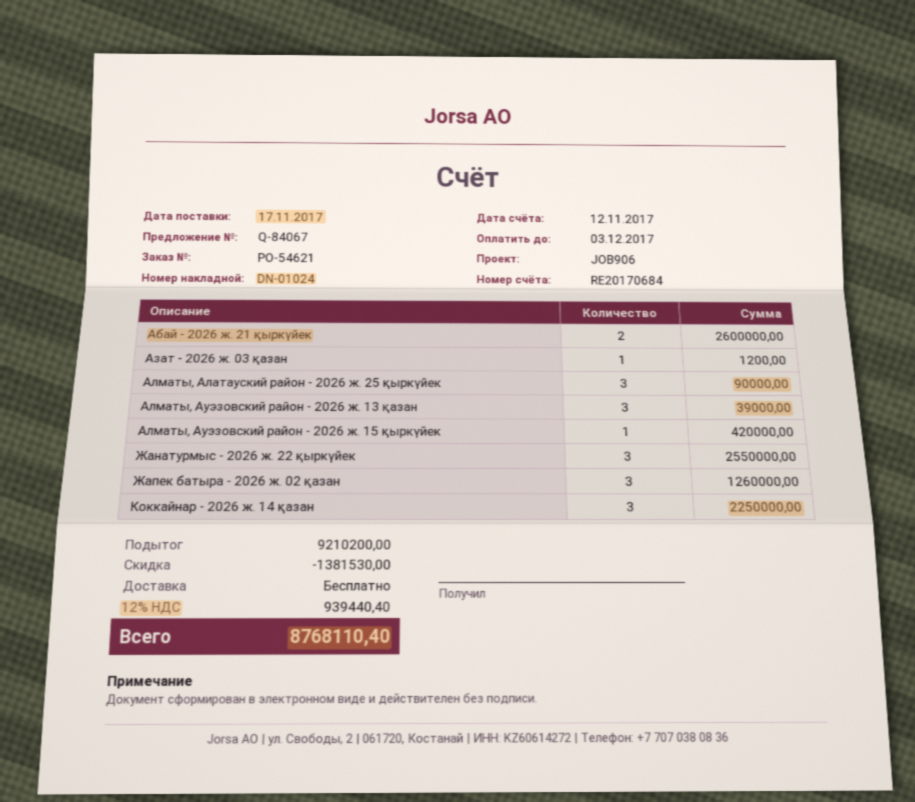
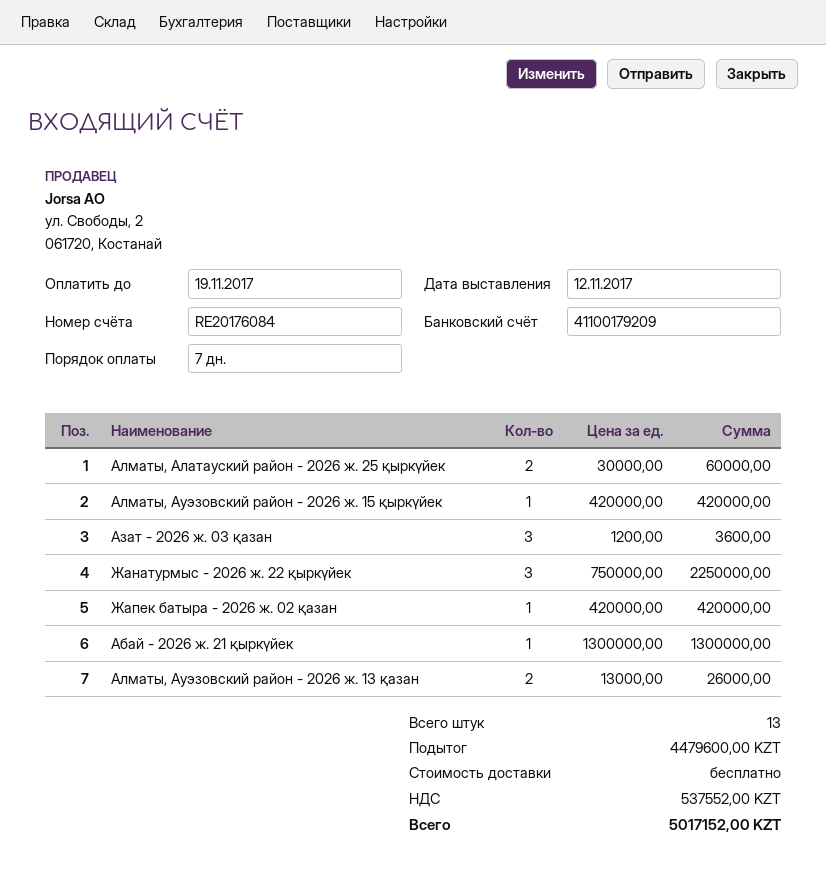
invoice number: RE20170684 -> RE20176084
due date: 2017-12-03 -> 2017-11-19
Абай - 2026 ж. 21 қыркүйек: 2 for 2600000.00 -> 1 for 1300000.00
Азат - 2026 ж. 03 қазан: 1 for 1200.00 -> 3 for 3600.00
Алматы, Алатауский район - 2026 ж. 25 қыркүйек: 3 for 90000.00 -> 2 for 60000.00
Алматы, Ауэзовский район - 2026 ж. 13 қазан: 3 for 39000.00 -> 2 for 26000.00
Жанатурмыс - 2026 ж. 22 қыркүйек: 3 for 2550000.00 -> 3 for 2250000.00
Жапек батыра - 2026 ж. 02 қазан: 3 for 1260000.00 -> 1 for 420000.00
Коккайнар - 2026 ж. 14 қазан: 3 for 2250000.00 -> none
subtotal: 9210200.00 -> 4479600.00
discount: 1381530.00 -> none
tax: 939440.40 -> 537552.00
total: 8768110.40 -> 5017152.00

